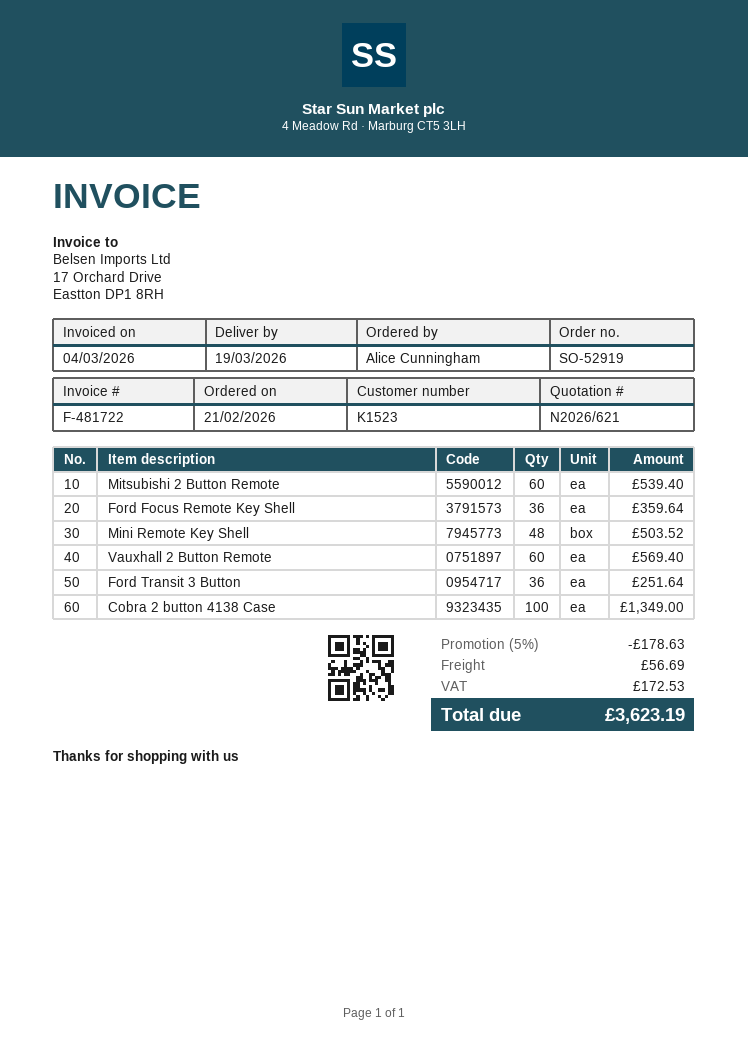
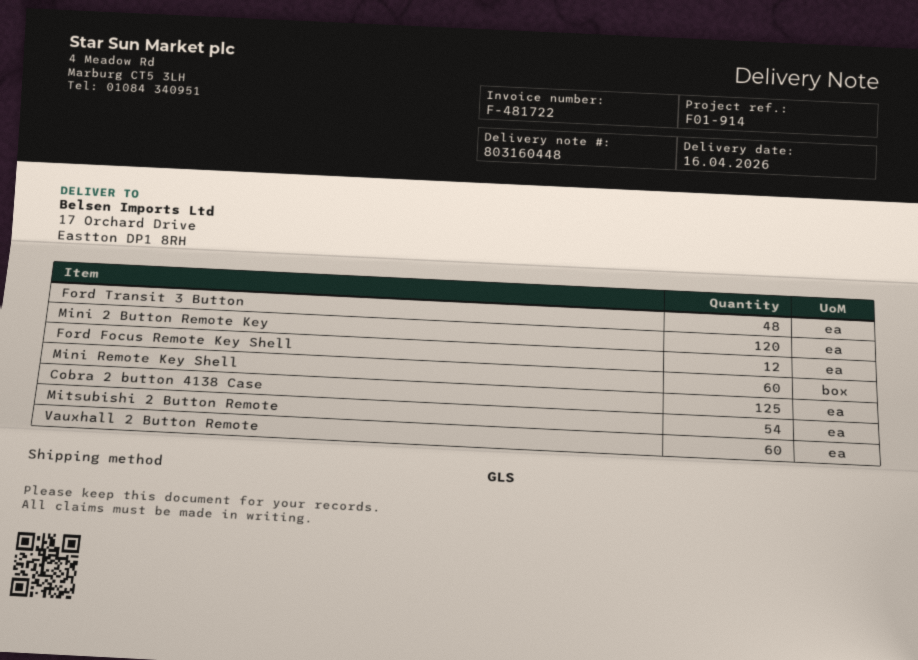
delivery date: 2026-03-19 -> 2026-04-16
Mitsubishi 2 Button Remote: 60 -> 54
Ford Focus Remote Key Shell: 36 -> 12
Mini Remote Key Shell: 48 -> 60
Ford Transit 3 Button: 36 -> 48
Cobra 2 button 4138 Case: 100 -> 125
Mini 2 Button Remote Key: none -> 120

